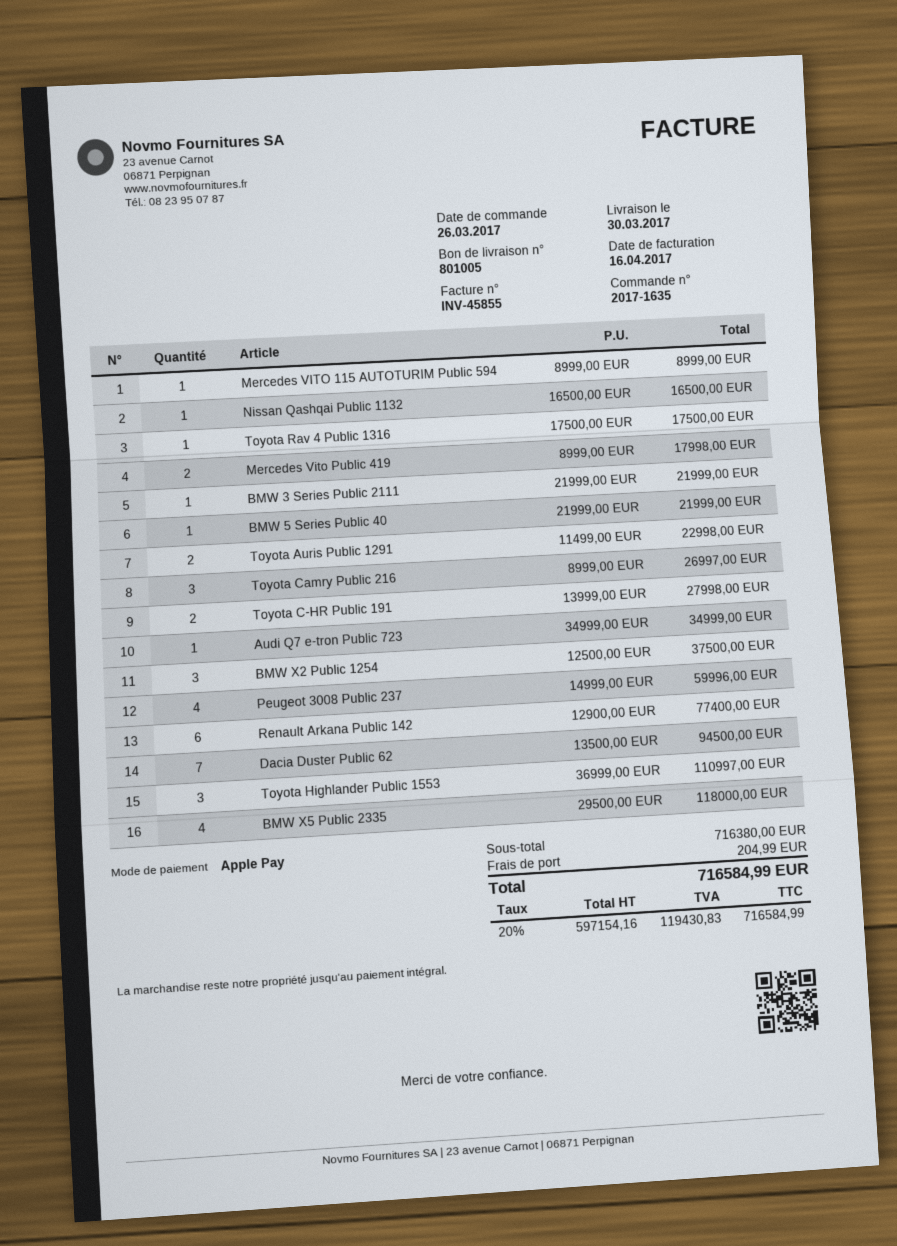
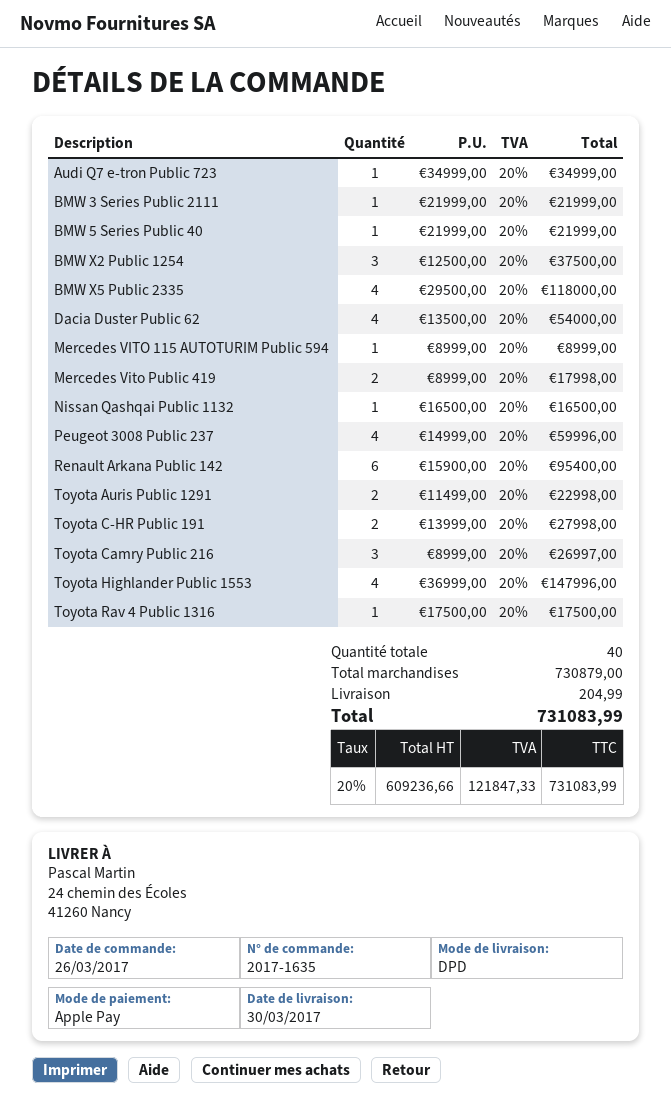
Renault Arkana Public 142: 6 x 12900.00 = 77400.00 -> 6 x 15900.00 = 95400.00
Dacia Duster Public 62: 7 x 13500.00 = 94500.00 -> 4 x 13500.00 = 54000.00
Toyota Highlander Public 1553: 3 x 36999.00 = 110997.00 -> 4 x 36999.00 = 147996.00
subtotal: 716380.00 -> 730879.00
net: 597154.16 -> 609236.66
tax: 20% = 119430.83 -> 20% = 121847.33
total: 716584.99 -> 731083.99

